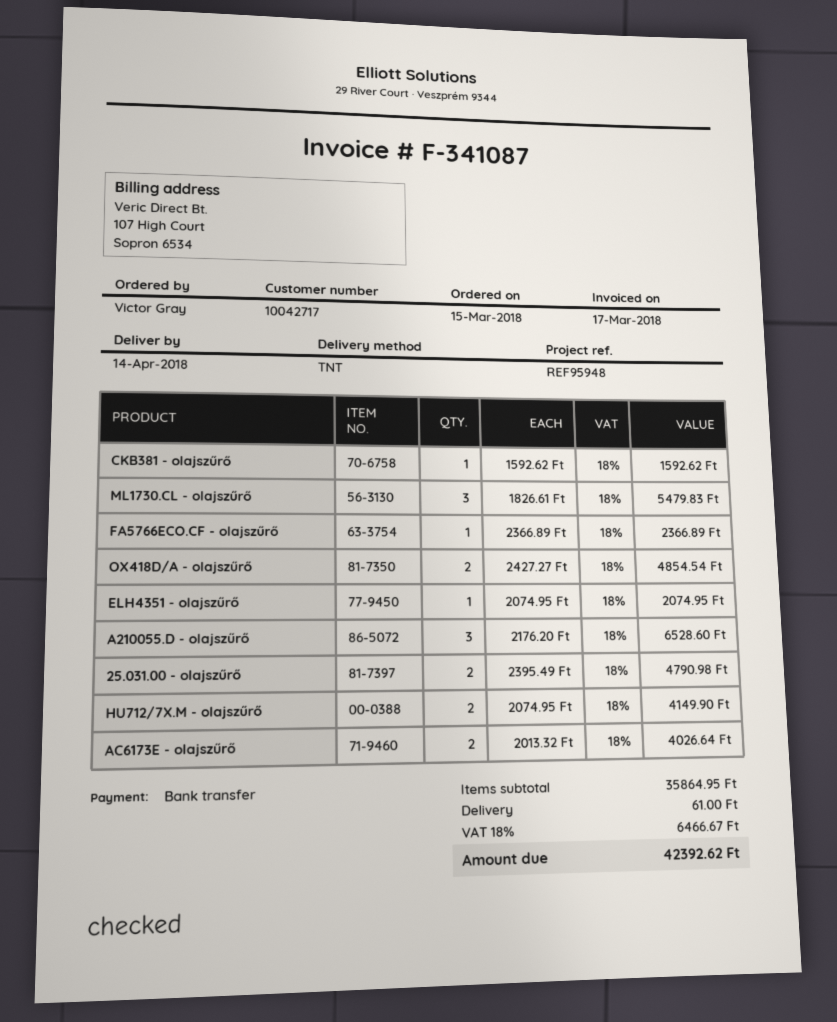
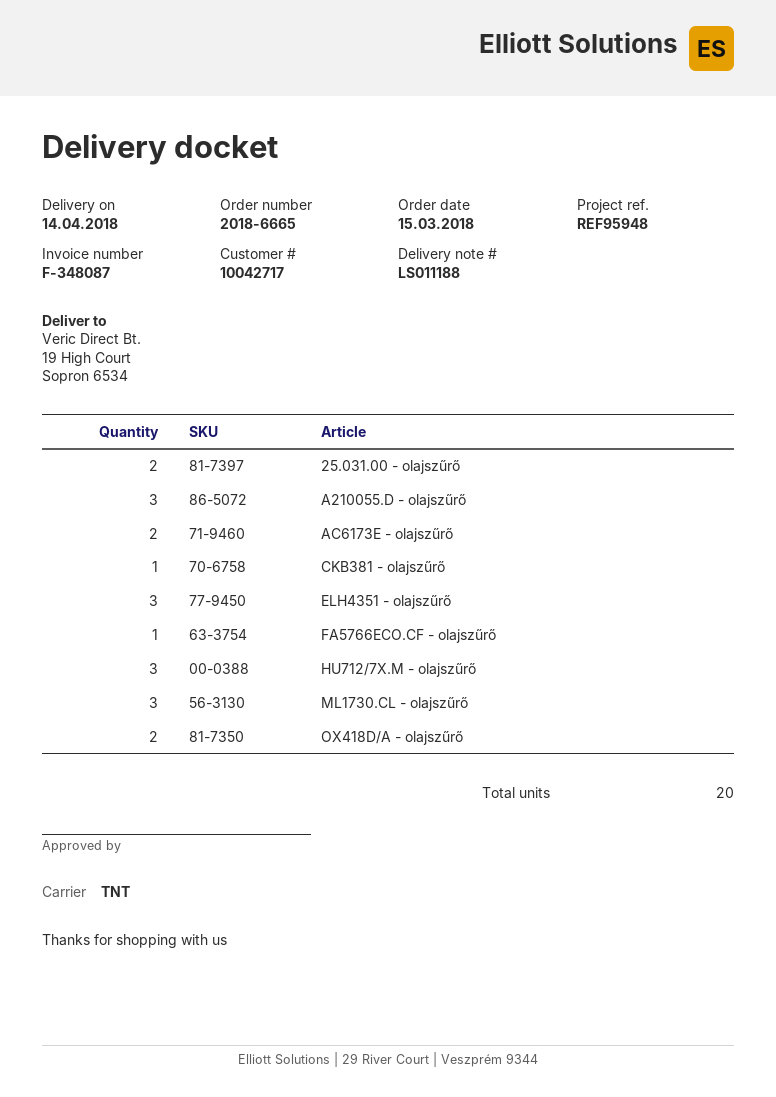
invoice number: F-341087 -> F-348087
ELH4351 - olajszűrő: 1 -> 3
HU712/7X.M - olajszűrő: 2 -> 3

